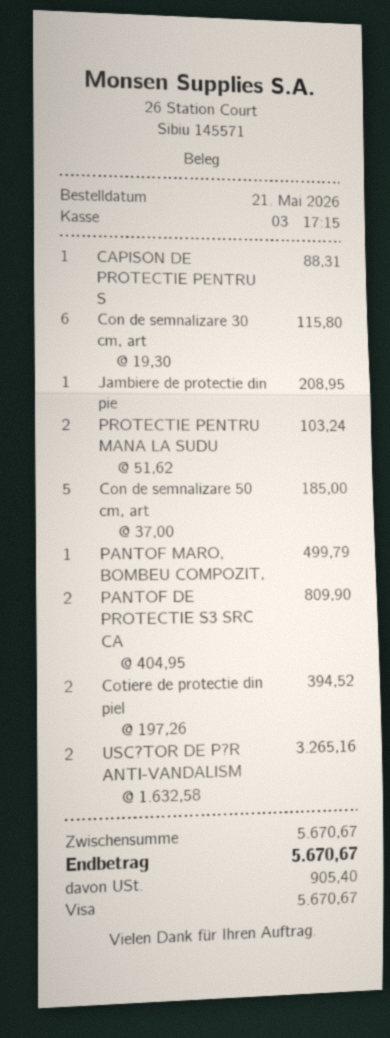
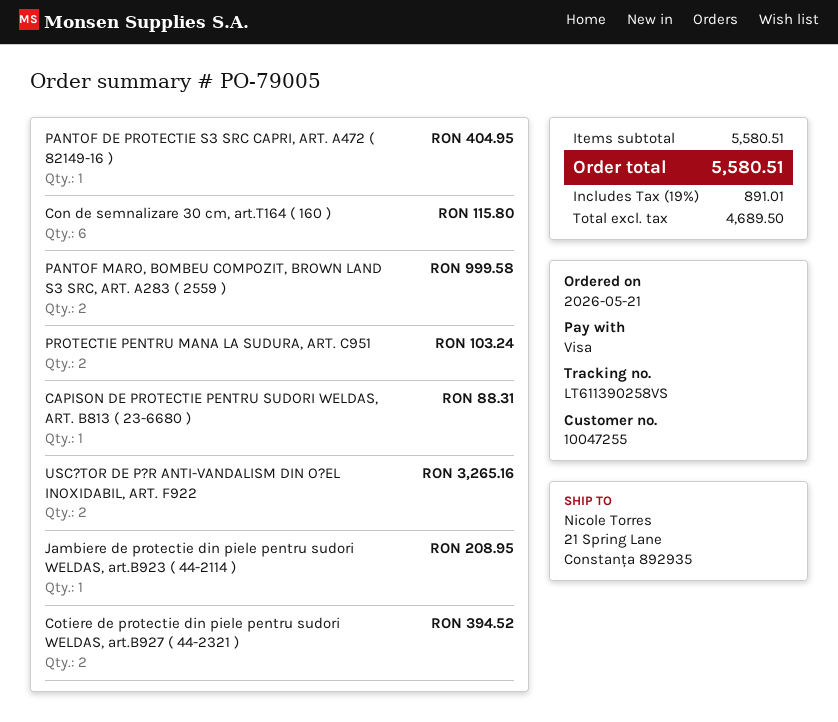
Con de semnalizare 50 cm, art: 5 for 185.00 -> none
PANTOF MARO, BOMBEU COMPOZIT,: 1 for 499.79 -> 2 for 999.58
PANTOF DE PROTECTIE S3 SRC CA: 2 for 809.90 -> 1 for 404.95
subtotal: 5670.67 -> 5580.51
tax: 905.40 -> 891.01
total: 5670.67 -> 5580.51

